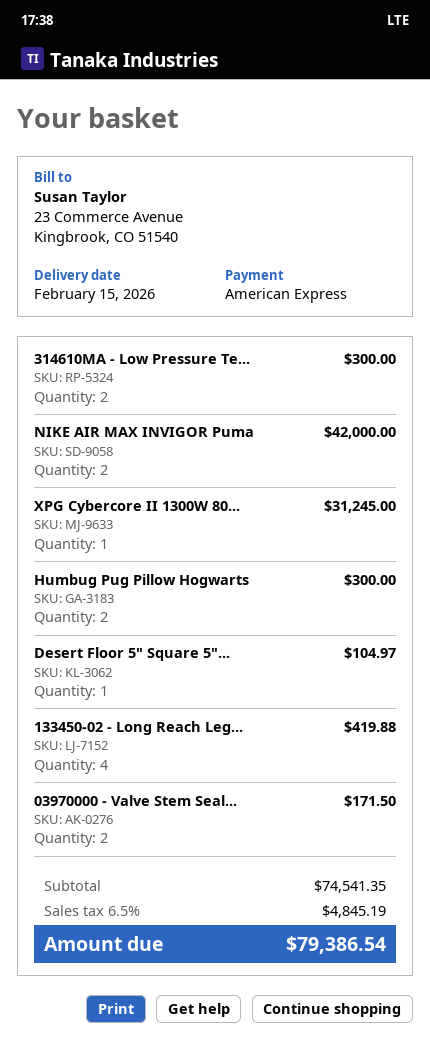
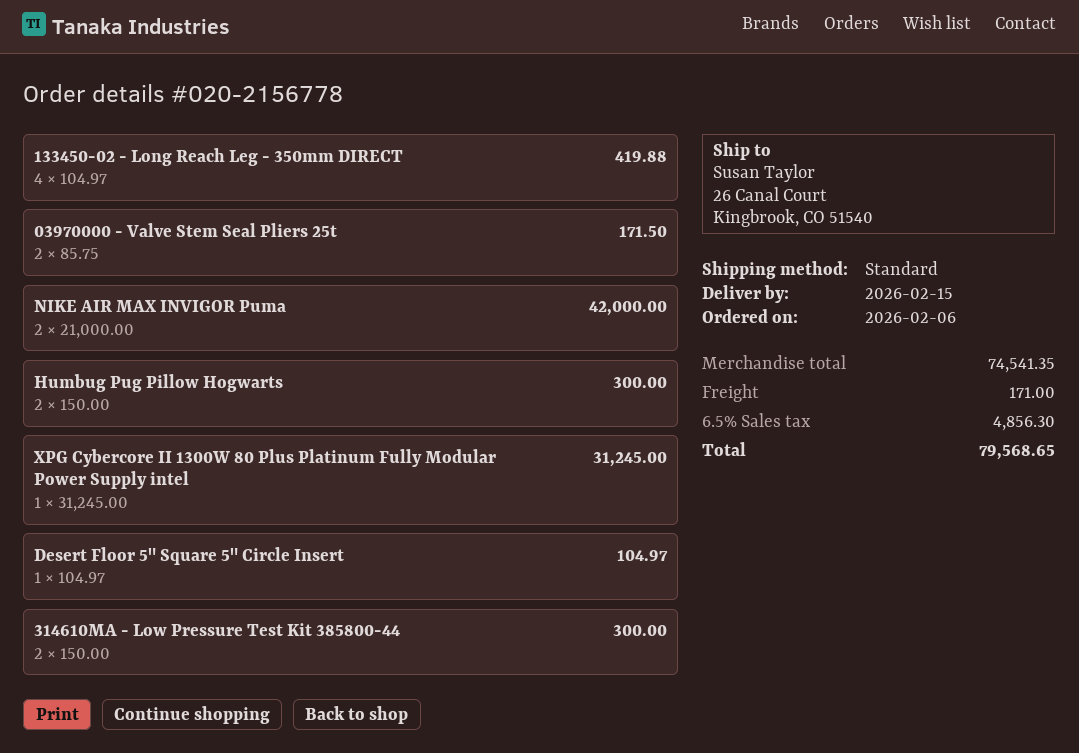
shipping: none -> 171.00
tax: 6.5% = 4845.19 -> 6.5% = 4856.30
total: 79386.54 -> 79568.65

